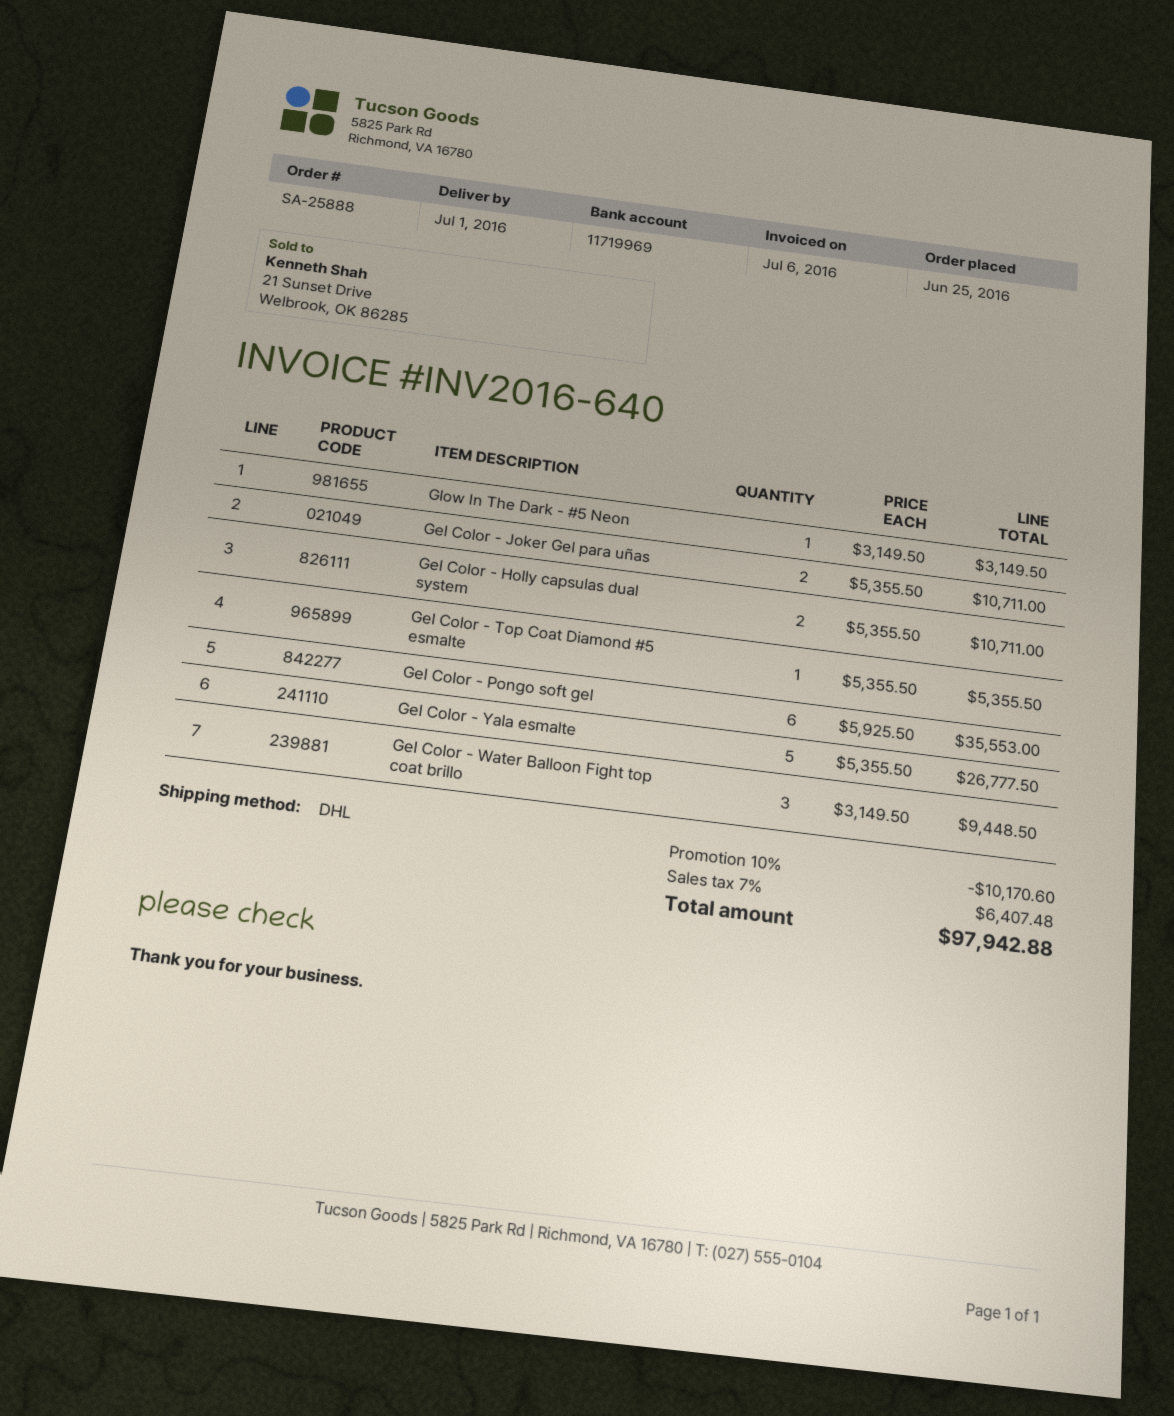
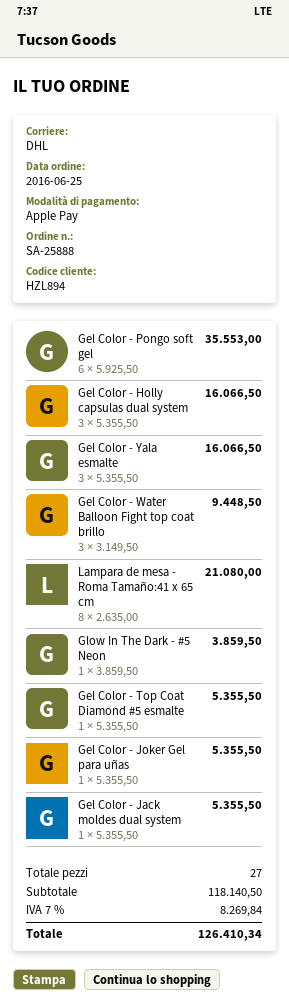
Glow In The Dark - #5 Neon: 1 x 3149.50 = 3149.50 -> 1 x 3859.50 = 3859.50
Gel Color - Joker Gel para uñas: 2 x 5355.50 = 10711.00 -> 1 x 5355.50 = 5355.50
Gel Color - Holly capsulas dual system: 2 x 5355.50 = 10711.00 -> 3 x 5355.50 = 16066.50
Gel Color - Yala esmalte: 5 x 5355.50 = 26777.50 -> 3 x 5355.50 = 16066.50
Lampara de mesa - Roma Tamaño:41 x 65 cm: none -> 8 x 2635.00 = 21080.00
Gel Color - Jack moldes dual system: none -> 1 x 5355.50 = 5355.50
discount: 10% = 10170.60 -> none
tax: 7% = 6407.48 -> 7% = 8269.84
total: 97942.88 -> 126410.34

